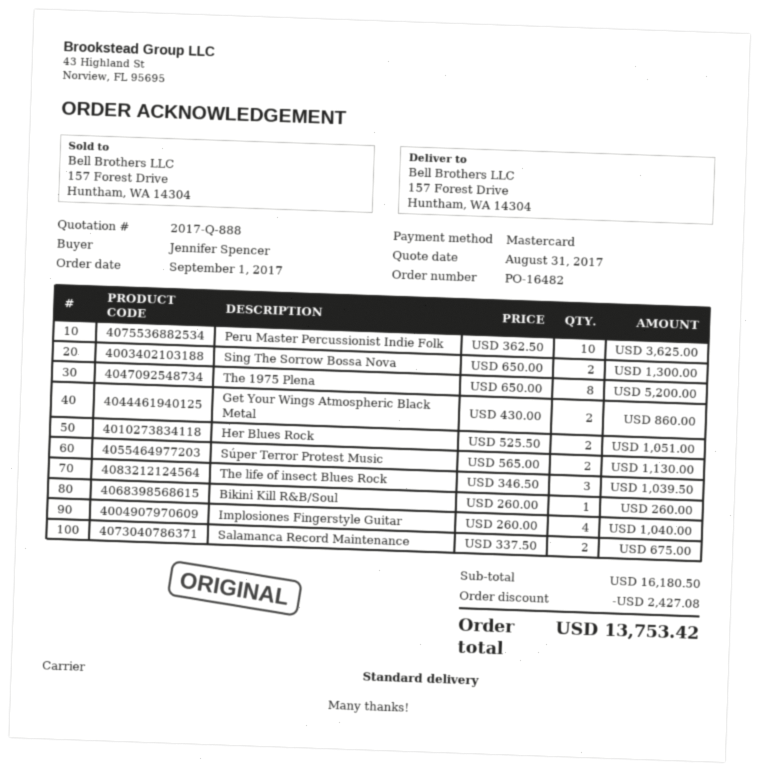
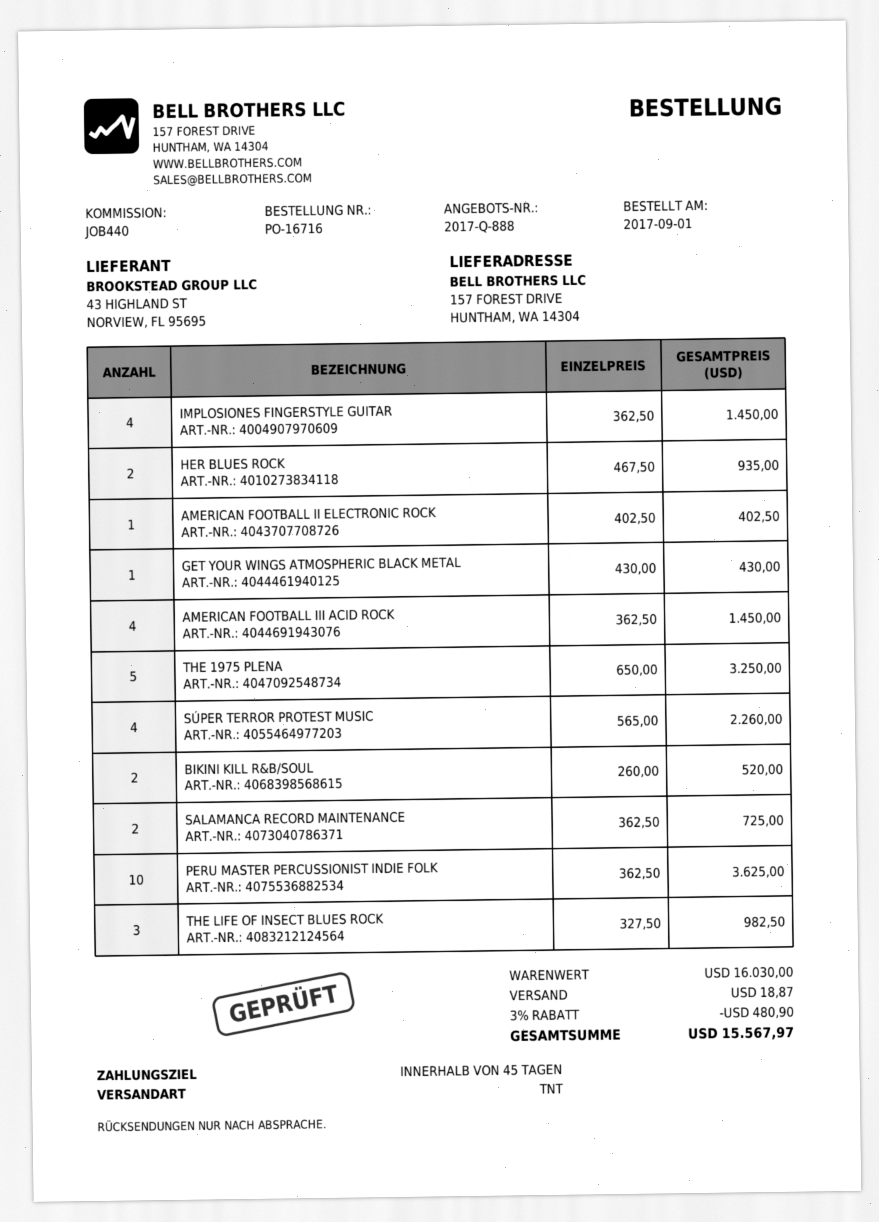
order number: PO-16482 -> PO-16716
shipping method: standard -> TNT
Sing The Sorrow Bossa Nova: 2 x 650.00 = 1300.00 -> none
The 1975 Plena: 8 x 650.00 = 5200.00 -> 5 x 650.00 = 3250.00
Get Your Wings Atmospheric Black Metal: 2 x 430.00 = 860.00 -> 1 x 430.00 = 430.00
Her Blues Rock: 2 x 525.50 = 1051.00 -> 2 x 467.50 = 935.00
Súper Terror Protest Music: 2 x 565.00 = 1130.00 -> 4 x 565.00 = 2260.00
The life of insect Blues Rock: 3 x 346.50 = 1039.50 -> 3 x 327.50 = 982.50
Bikini Kill R&B/Soul: 1 x 260.00 = 260.00 -> 2 x 260.00 = 520.00
Implosiones Fingerstyle Guitar: 4 x 260.00 = 1040.00 -> 4 x 362.50 = 1450.00
Salamanca Record Maintenance: 2 x 337.50 = 675.00 -> 2 x 362.50 = 725.00
AMERICAN FOOTBALL II ELECTRONIC ROCK: none -> 1 x 402.50 = 402.50
AMERICAN FOOTBALL III ACID ROCK: none -> 4 x 362.50 = 1450.00
subtotal: 16180.50 -> 16030.00
discount: 2427.08 -> 480.90
shipping: none -> 18.87
total: 13753.42 -> 15567.97

